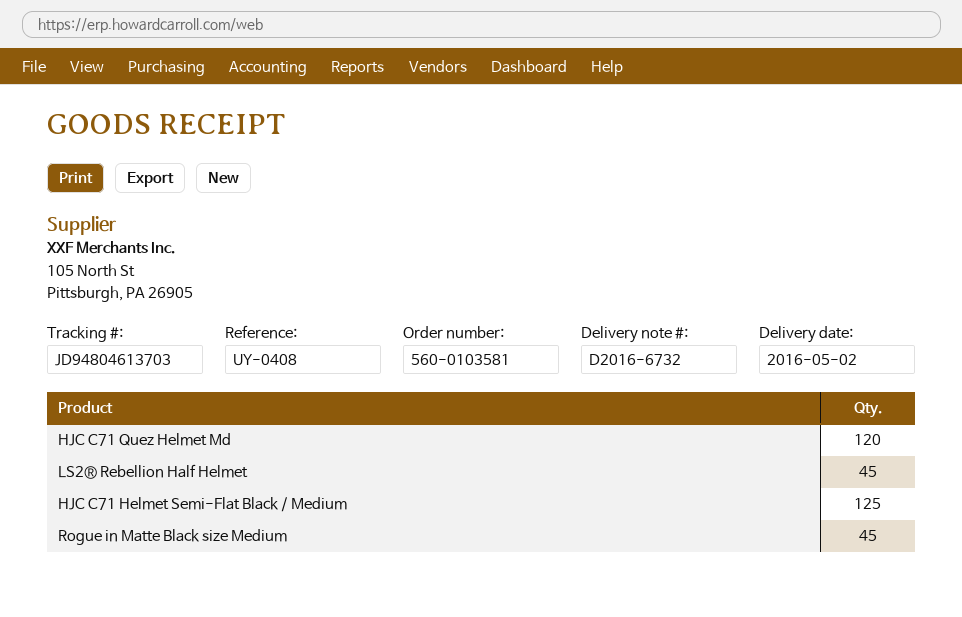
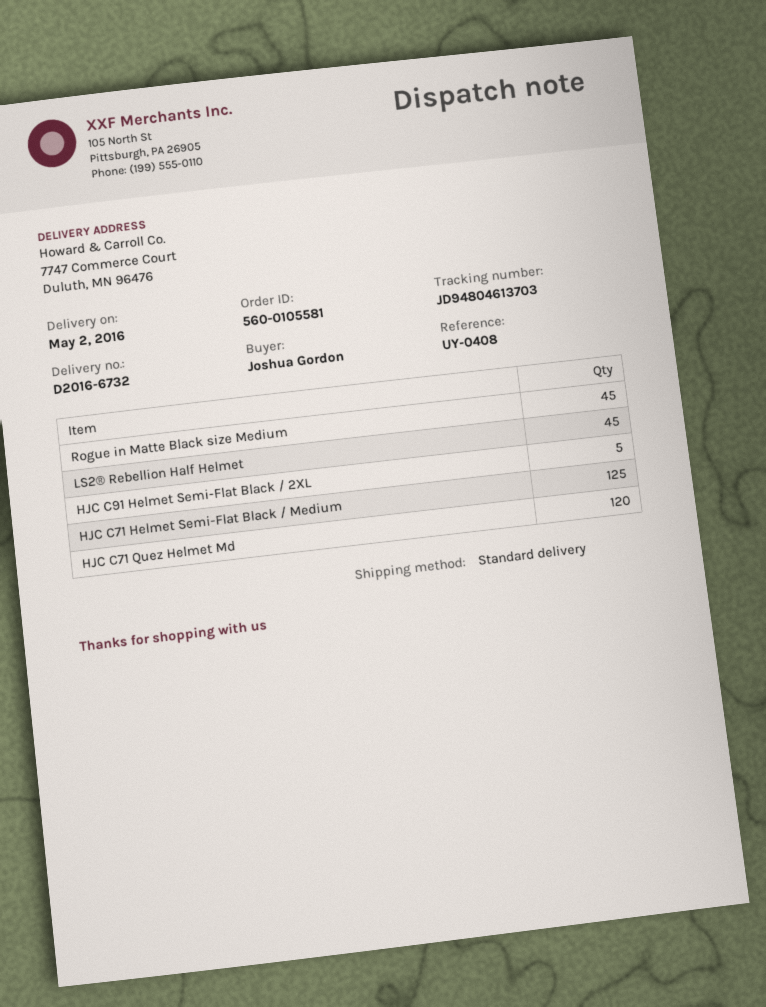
order number: 560-0103581 -> 560-0105581
HJC C91 Helmet Semi-Flat Black / 2XL: none -> 5

